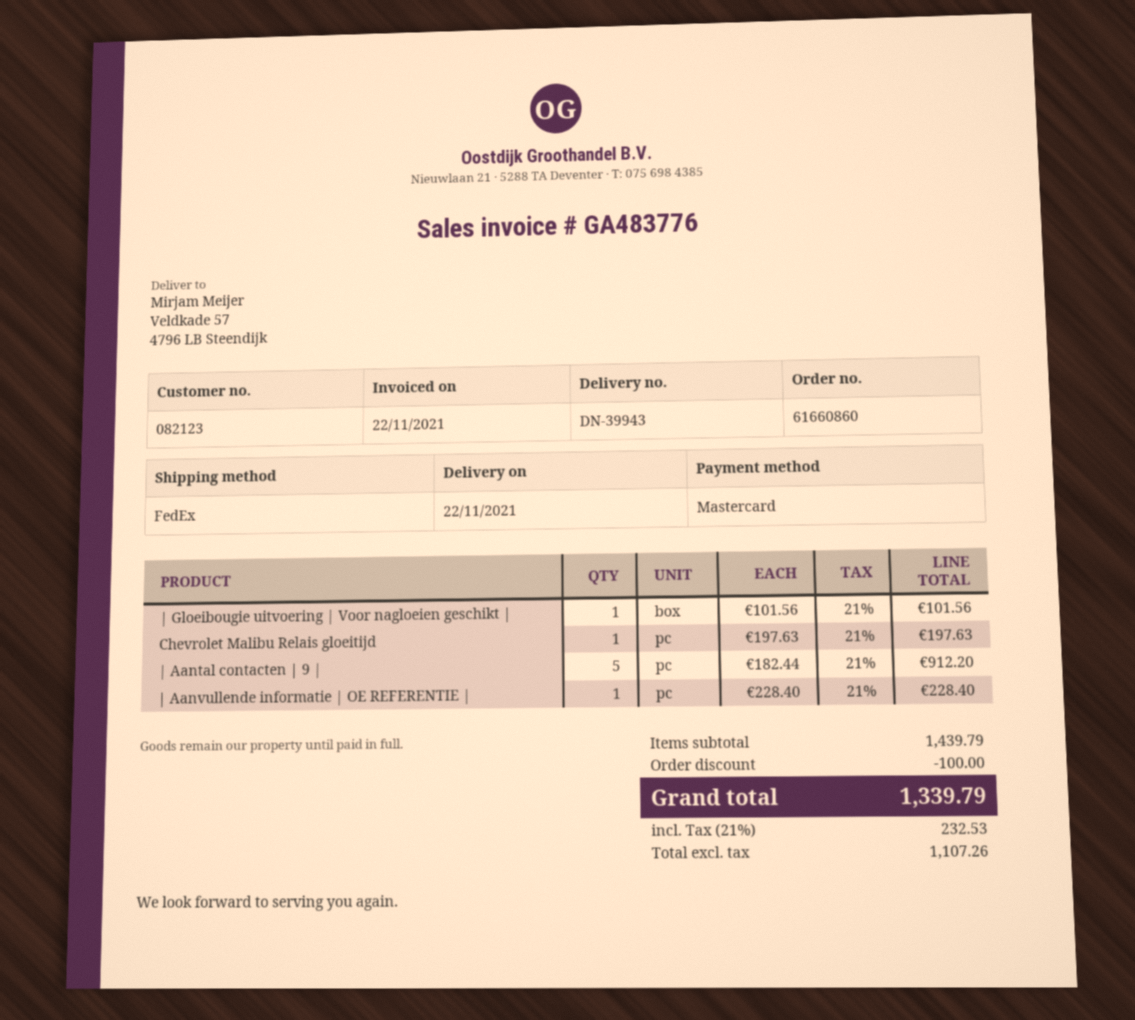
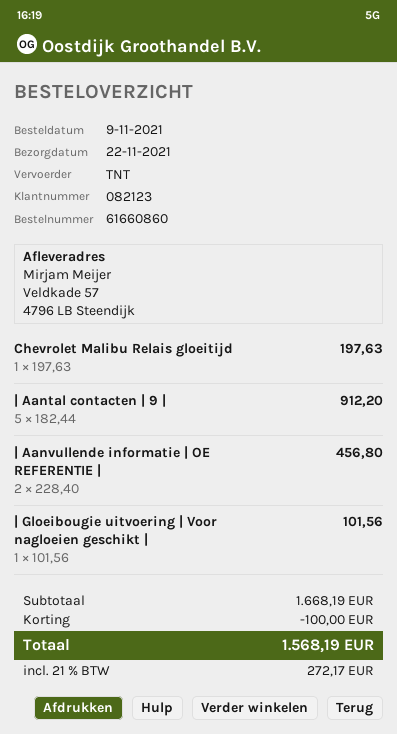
shipping method: FedEx -> TNT
| Aanvullende informatie | OE REFERENTIE |: 1 x 228.40 = 228.40 -> 2 x 228.40 = 456.80
subtotal: 1439.79 -> 1668.19
tax: 21% = 232.53 -> 21% = 272.17
total: 1339.79 -> 1568.19

